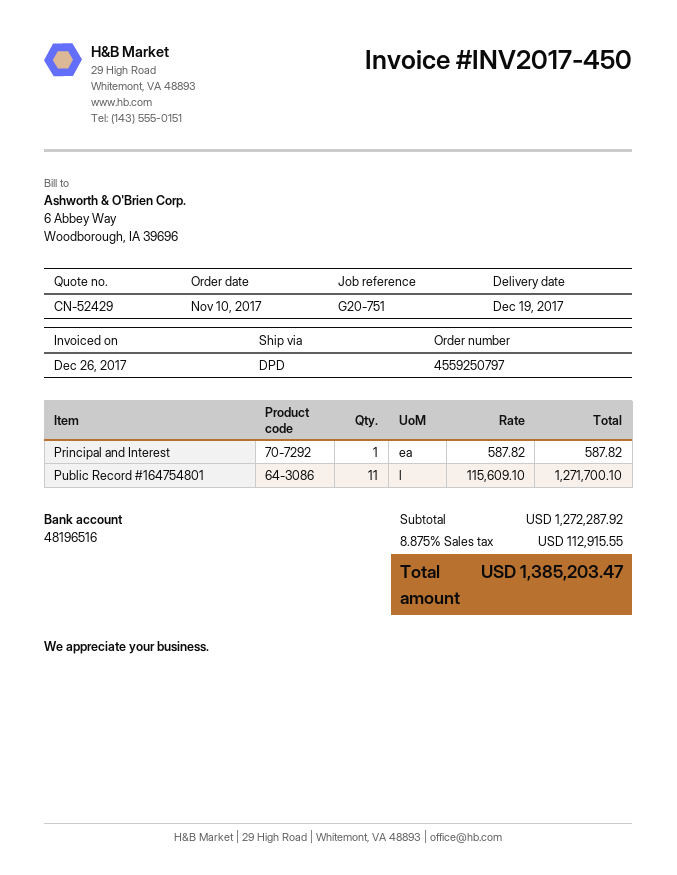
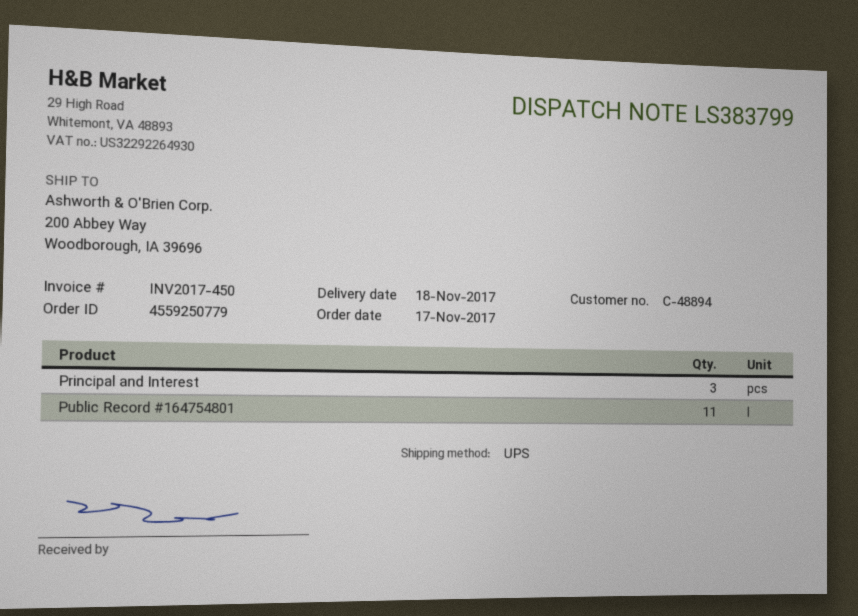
order number: 4559250797 -> 4559250779
order date: 2017-11-10 -> 2017-11-17
delivery date: 2017-12-19 -> 2017-11-18
shipping method: DPD -> UPS
Principal and Interest: 1 -> 3

